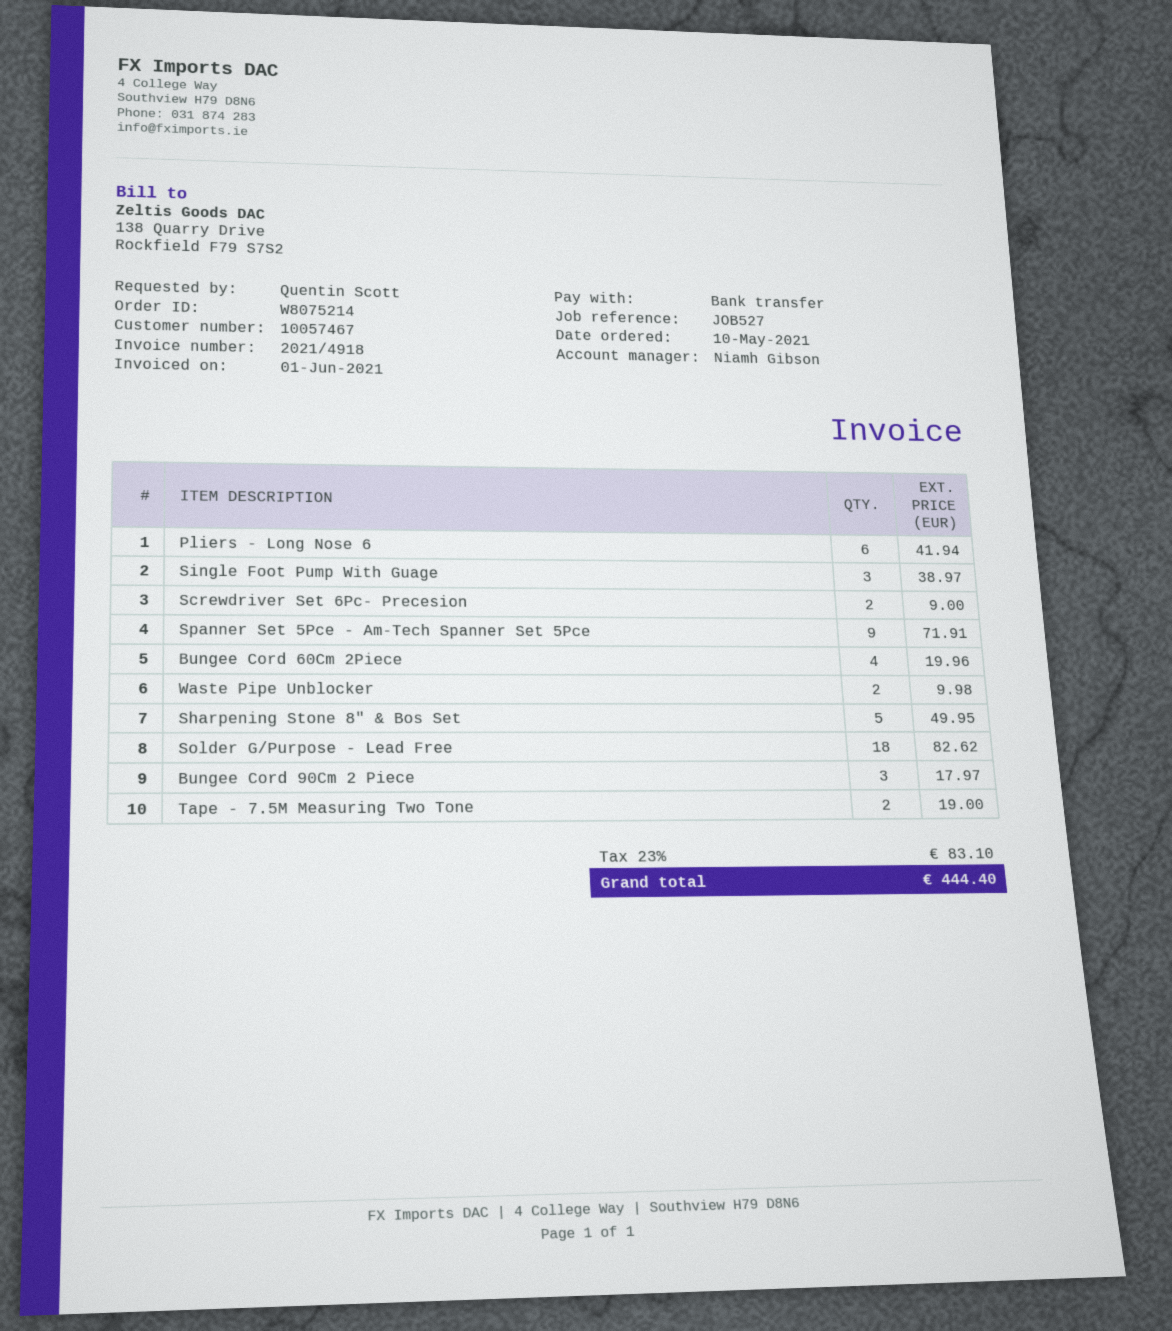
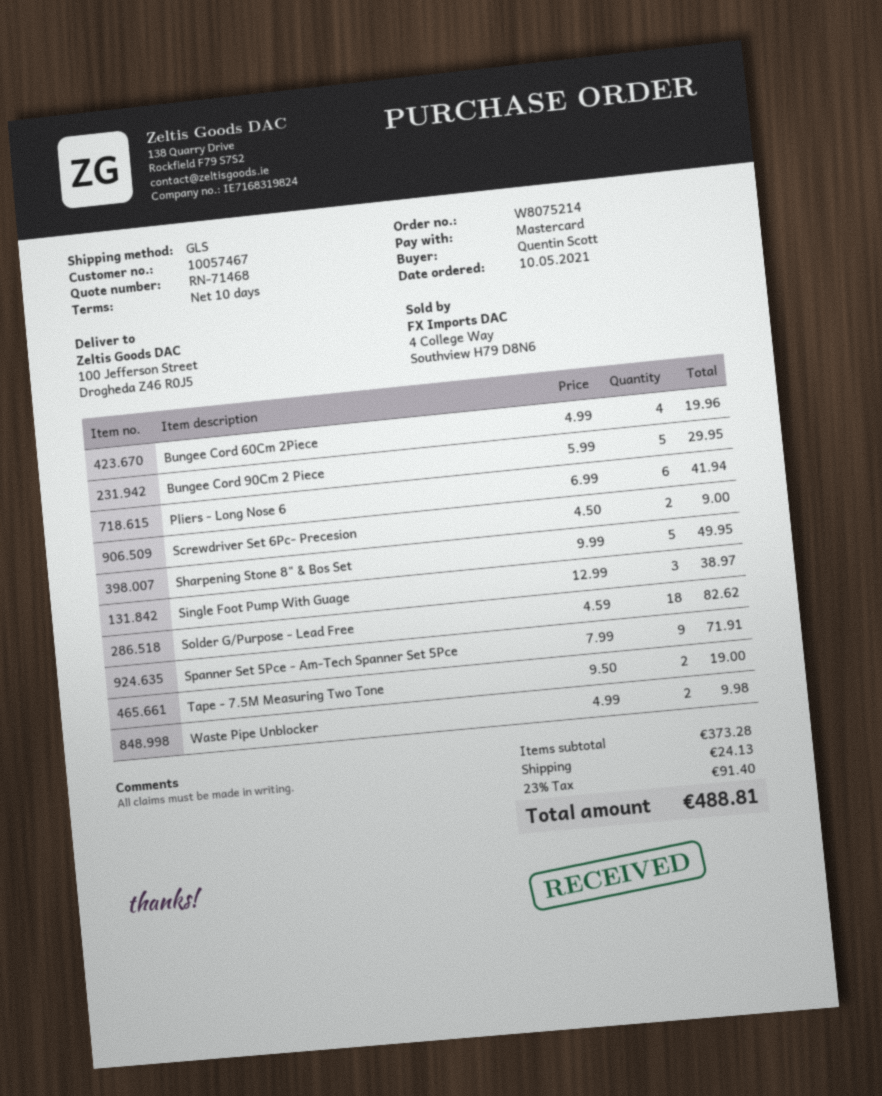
payment method: bank transfer -> Mastercard
Bungee Cord 90Cm 2 Piece: 3 for 17.97 -> 5 for 29.95
shipping: none -> 24.13
tax: 23% = 83.10 -> 23% = 91.40
total: 444.40 -> 488.81

